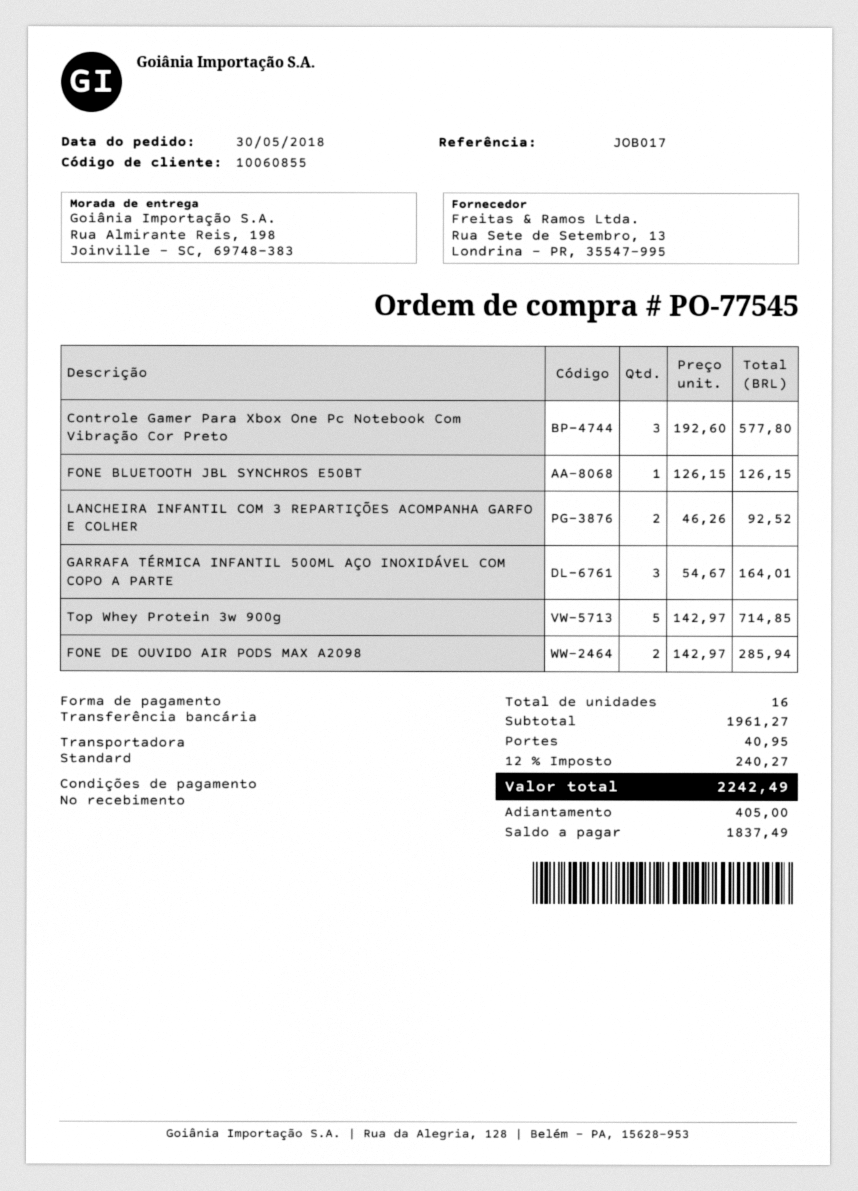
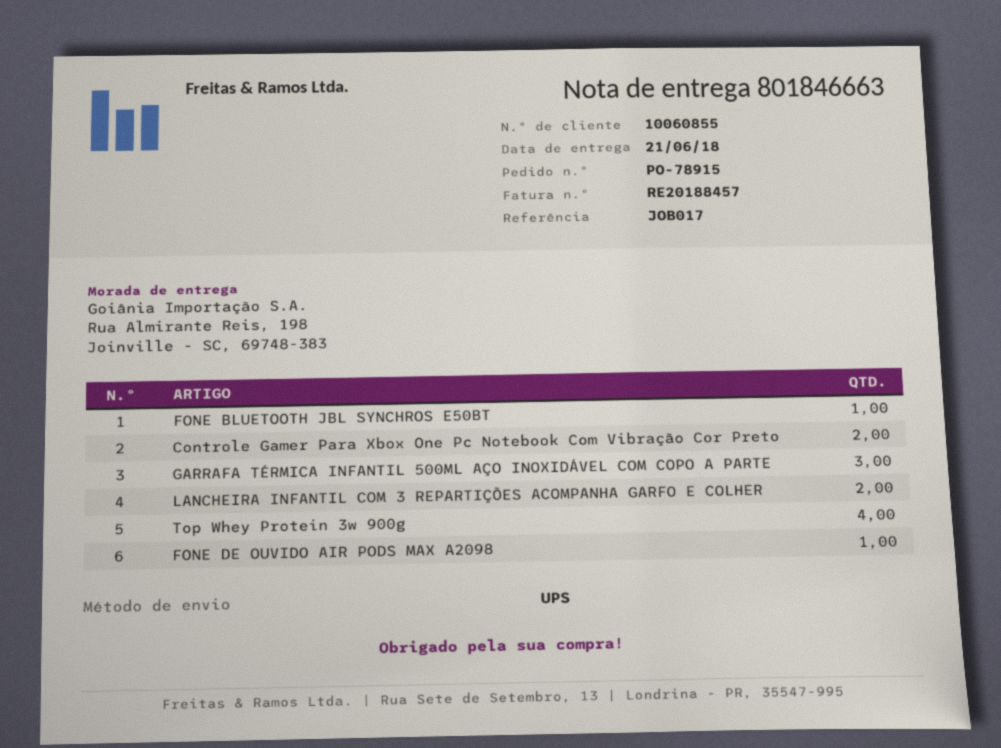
order number: PO-77545 -> PO-78915
shipping method: standard -> UPS
Controle Gamer Para Xbox One Pc Notebook Com Vibração Cor Preto: 3 -> 2
Top Whey Protein 3w 900g: 5 -> 4
FONE DE OUVIDO AIR PODS MAX A2098: 2 -> 1

